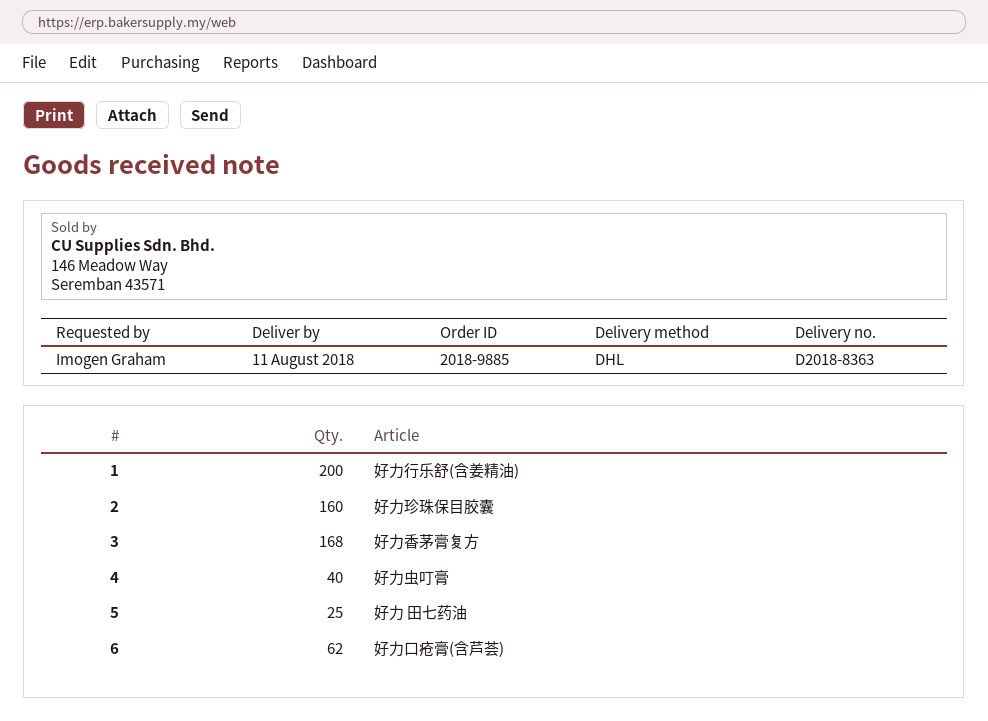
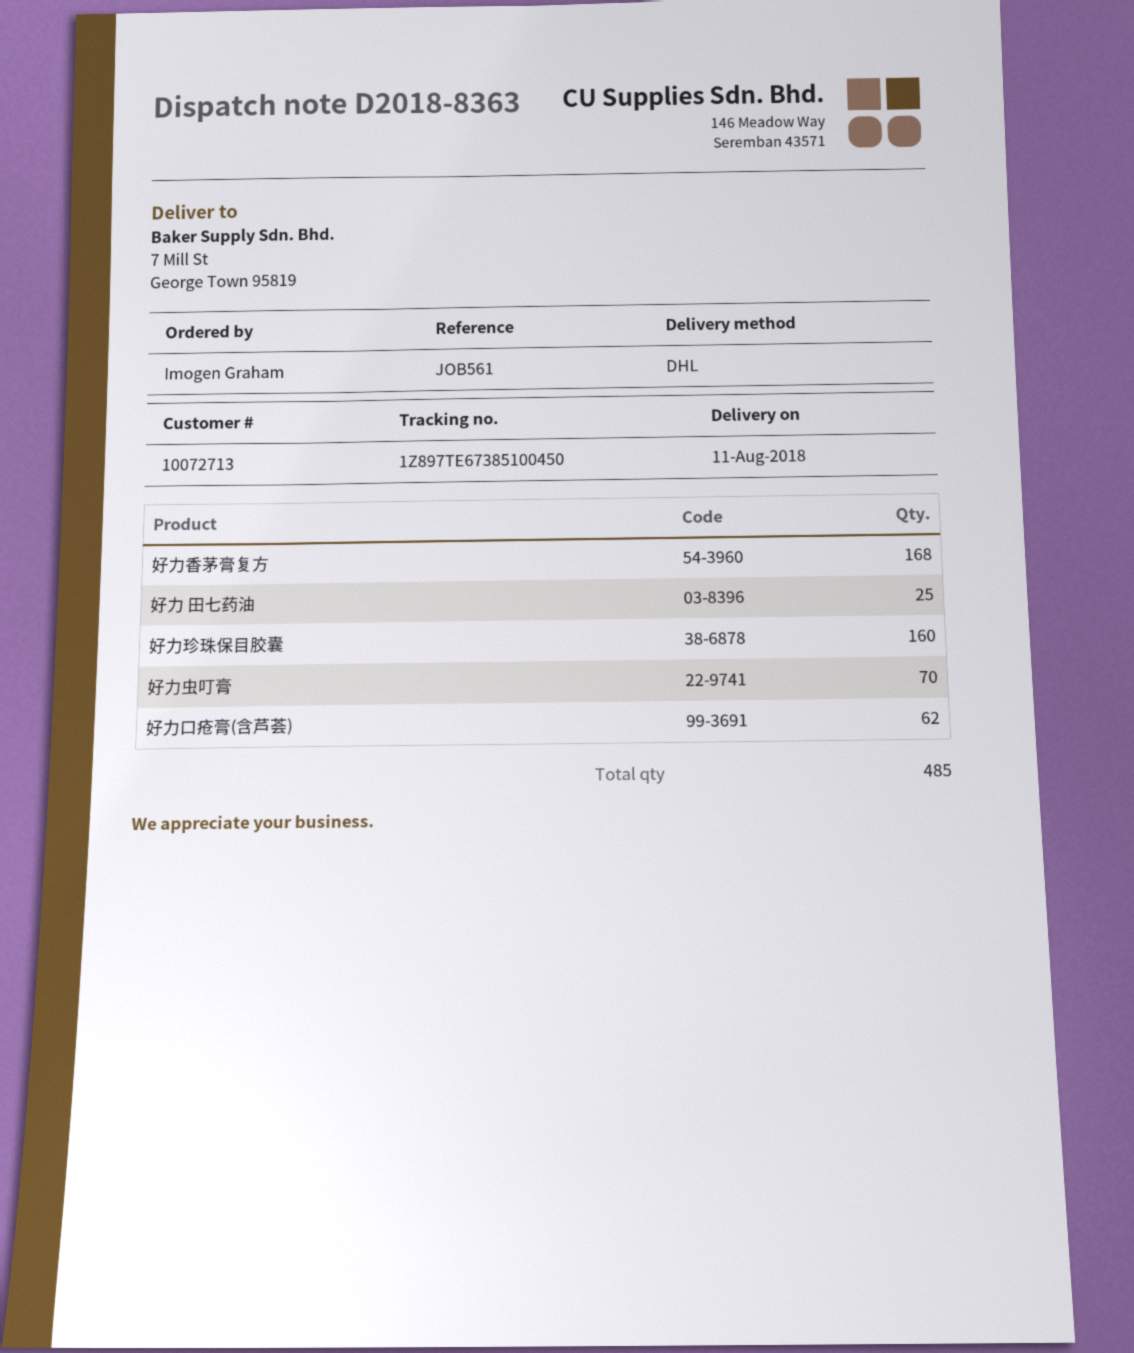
好力行乐舒(含姜精油): 200 -> none
好力虫叮膏: 40 -> 70

